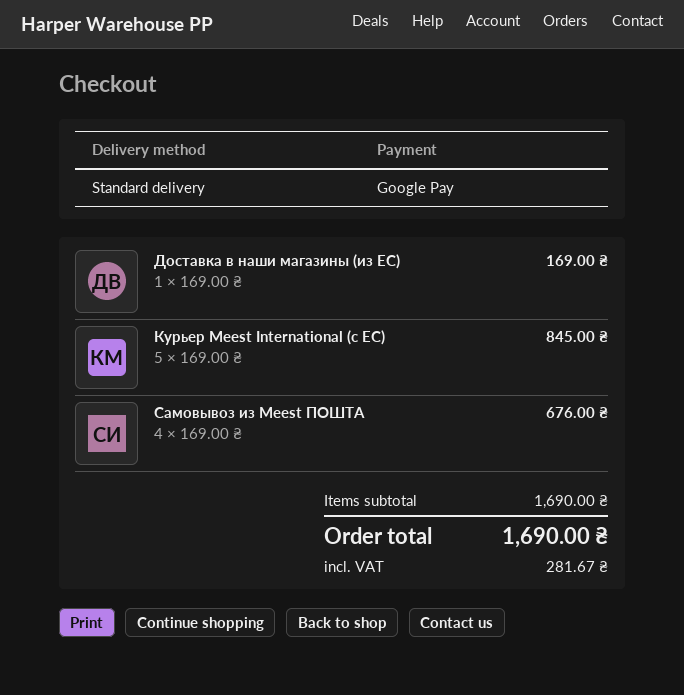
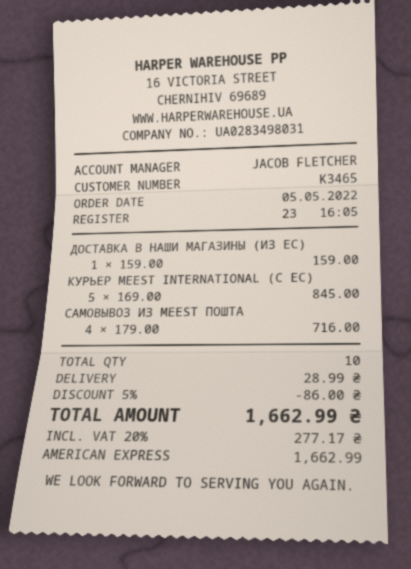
payment method: Google Pay -> American Express
Доставка в наши магазины (из ЕС): 1 x 169.00 = 169.00 -> 1 x 159.00 = 159.00
Самовывоз из Meest ПОШТА: 4 x 169.00 = 676.00 -> 4 x 179.00 = 716.00
discount: none -> 5% = 86.00
shipping: none -> 28.99
tax: 281.67 -> 277.17
total: 1690.00 -> 1662.99

